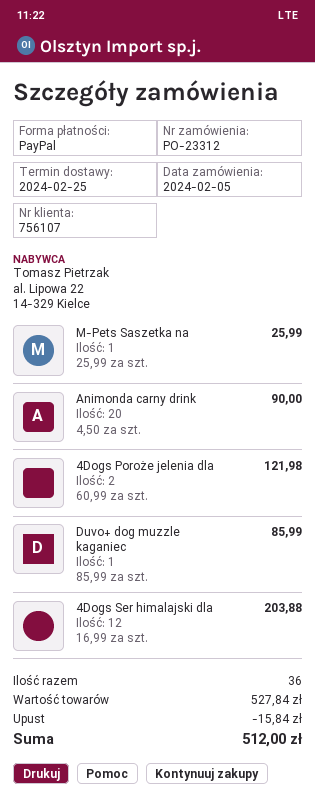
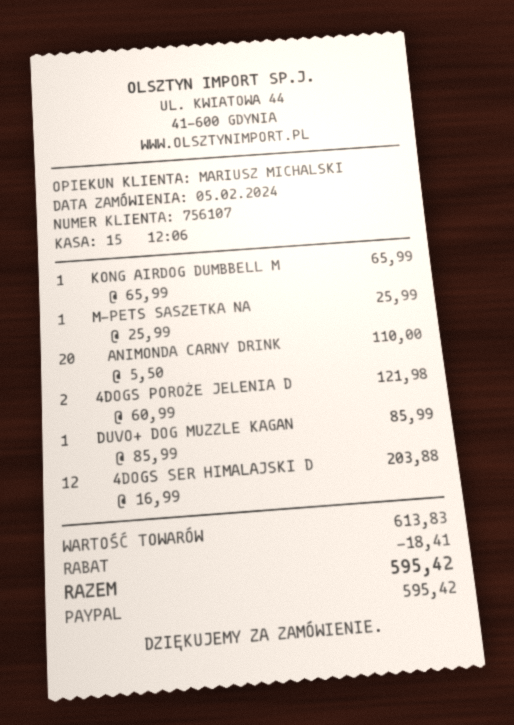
Animonda carny drink: 20 x 4.50 = 90.00 -> 20 x 5.50 = 110.00
KONG AIRDOG DUMBBELL M: none -> 1 x 65.99 = 65.99
subtotal: 527.84 -> 613.83
discount: 15.84 -> 18.41
total: 512.00 -> 595.42

